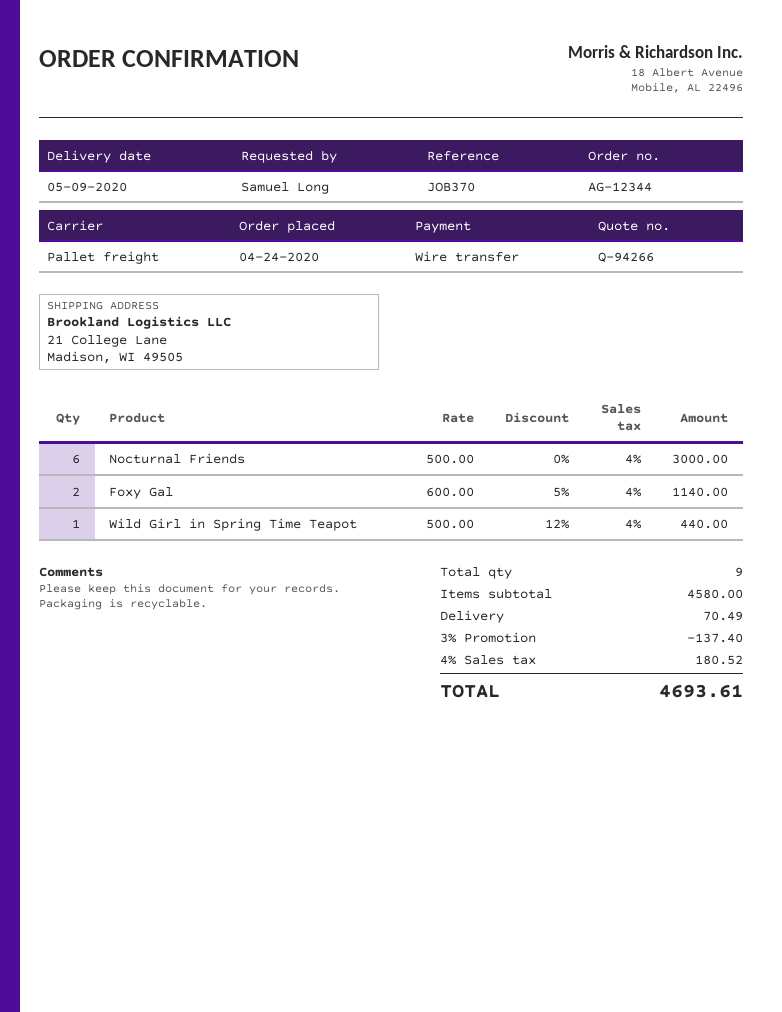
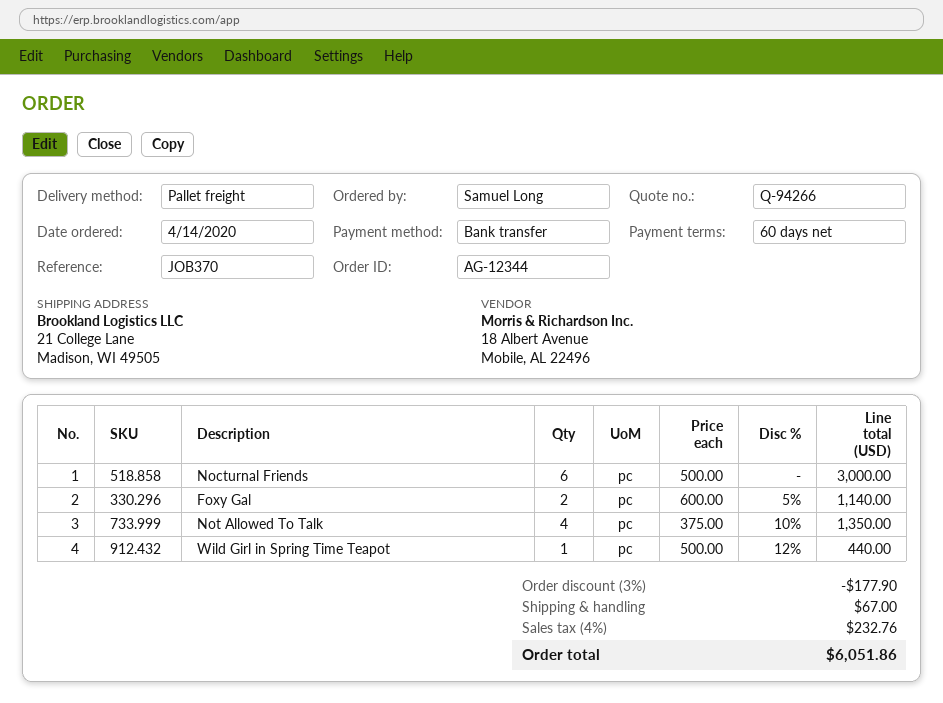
order date: 2020-04-24 -> 2020-04-14
Not Allowed To Talk: none -> 4 x 375.00 - 10% = 1350.00
discount: 3% = 137.40 -> 3% = 177.90
shipping: 70.49 -> 67.00
tax: 4% = 180.52 -> 4% = 232.76
total: 4693.61 -> 6051.86

